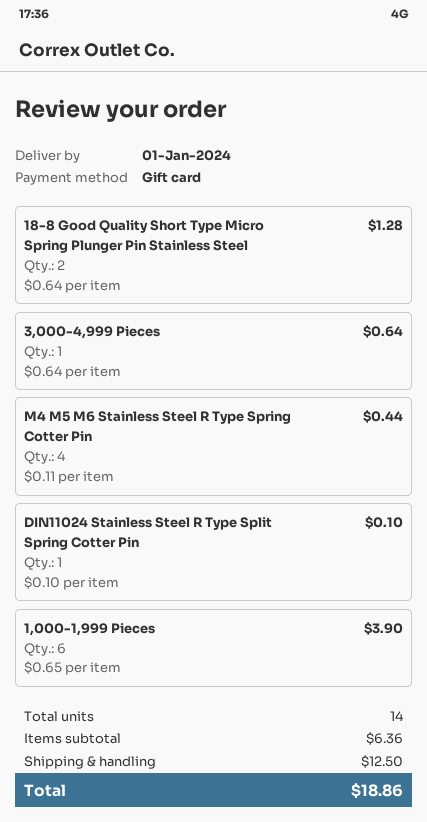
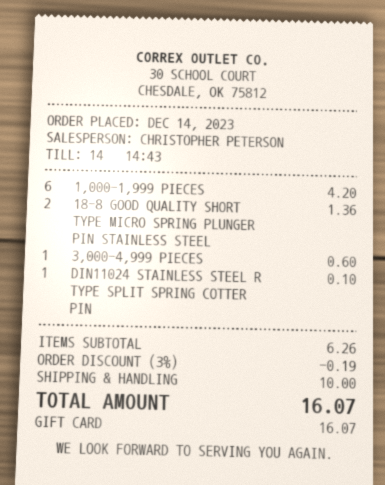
18-8 Good Quality Short Type Micro Spring Plunger Pin Stainless Steel: 2 for 1.28 -> 2 for 1.36
3,000-4,999 Pieces: 1 for 0.64 -> 1 for 0.60
M4 M5 M6 Stainless Steel R Type Spring Cotter Pin: 4 for 0.44 -> none
1,000-1,999 Pieces: 6 for 3.90 -> 6 for 4.20
subtotal: 6.36 -> 6.26
discount: none -> 3% = 0.19
shipping: 12.50 -> 10.00
total: 18.86 -> 16.07

